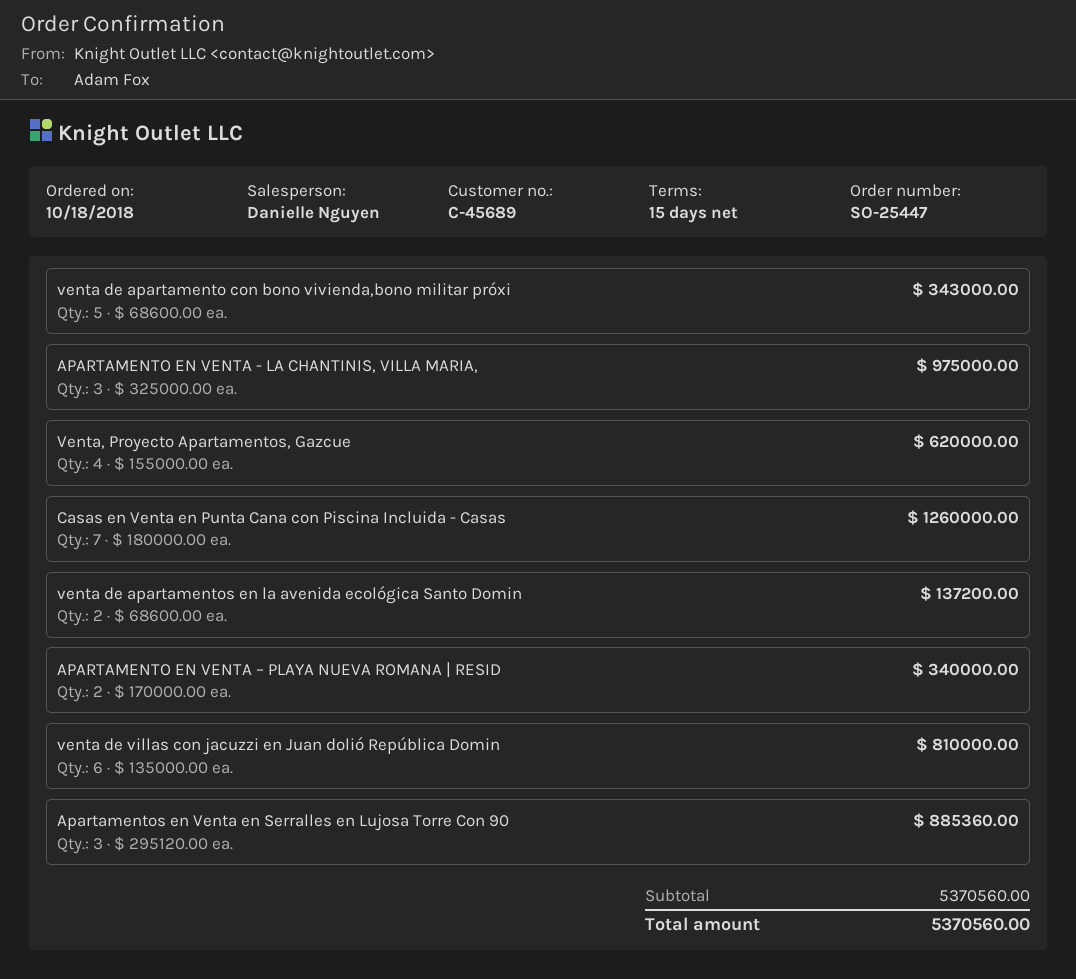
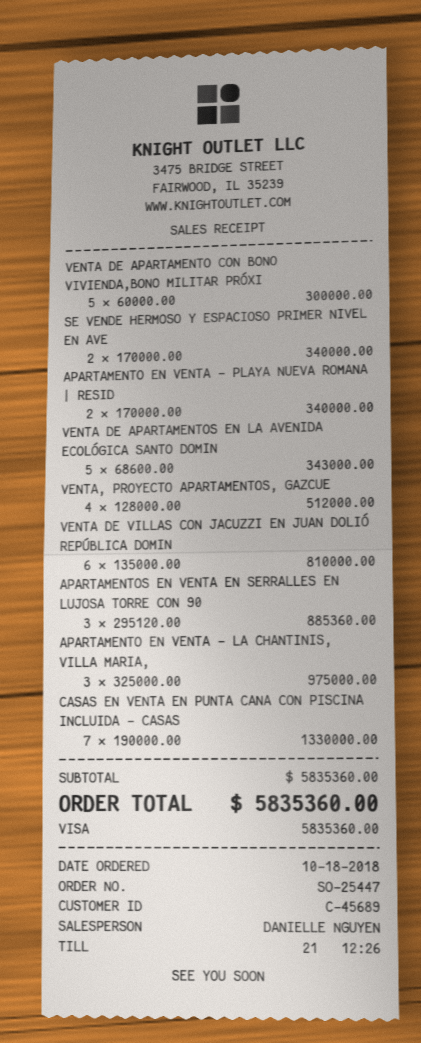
venta de apartamento con bono vivienda,bono militar próxi: 5 x 68600.00 = 343000.00 -> 5 x 60000.00 = 300000.00
Venta, Proyecto Apartamentos, Gazcue: 4 x 155000.00 = 620000.00 -> 4 x 128000.00 = 512000.00
Casas en Venta en Punta Cana con Piscina Incluida - Casas: 7 x 180000.00 = 1260000.00 -> 7 x 190000.00 = 1330000.00
venta de apartamentos en la avenida ecológica Santo Domin: 2 x 68600.00 = 137200.00 -> 5 x 68600.00 = 343000.00
SE VENDE HERMOSO Y ESPACIOSO PRIMER NIVEL EN AVE: none -> 2 x 170000.00 = 340000.00
subtotal: 5370560.00 -> 5835360.00
total: 5370560.00 -> 5835360.00

